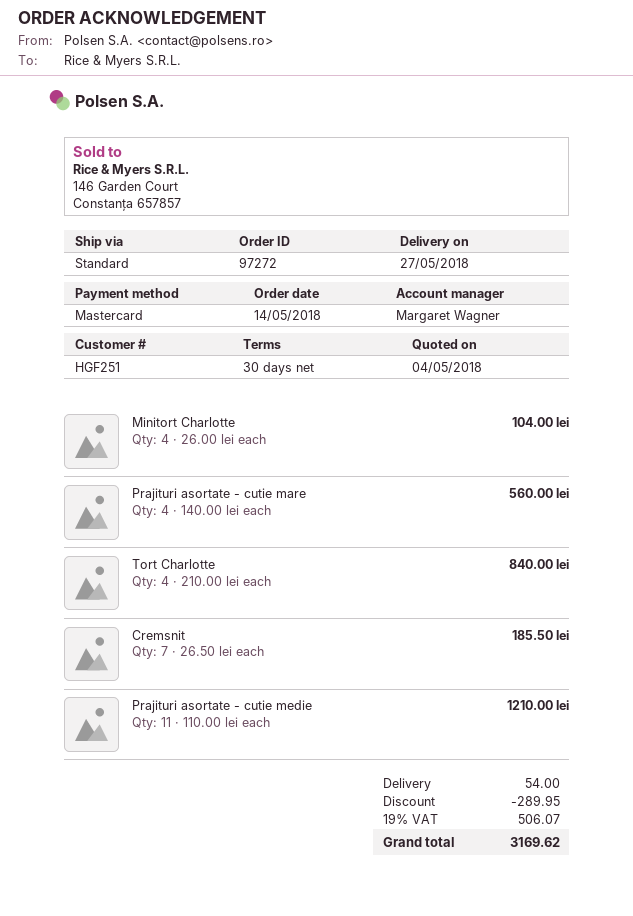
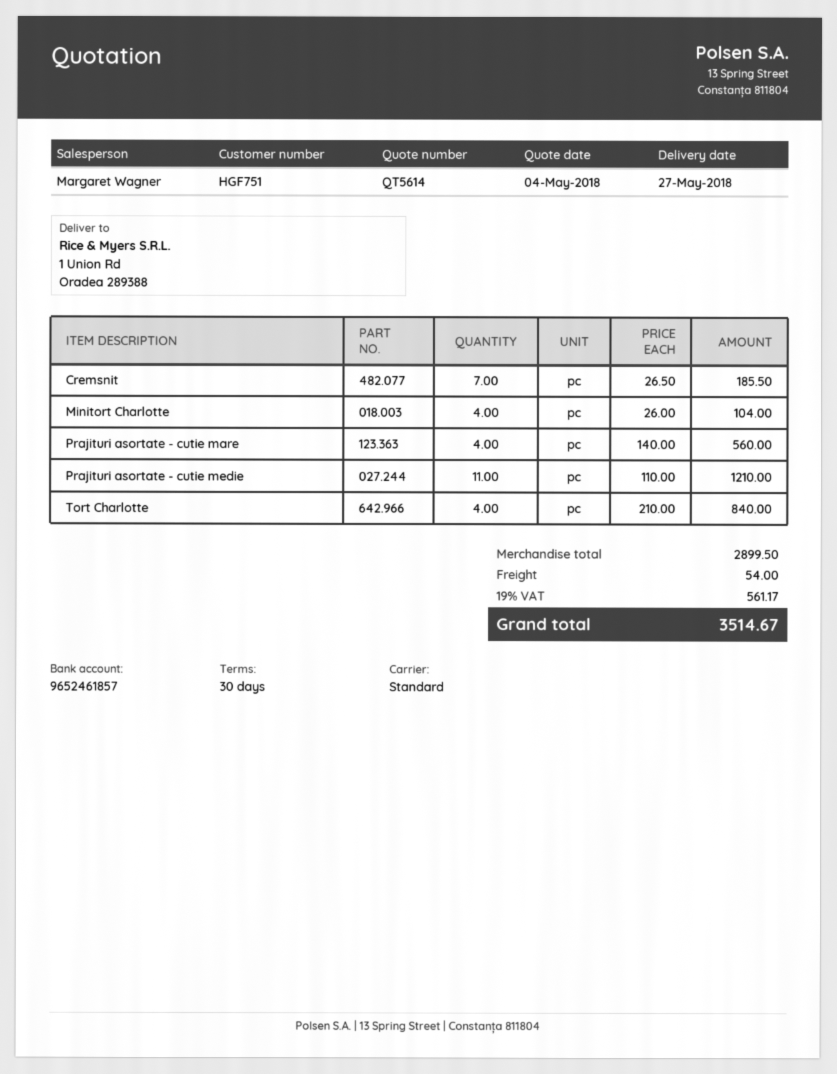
customer number: HGF251 -> HGF751
discount: 289.95 -> none
tax: 19% = 506.07 -> 19% = 561.17
total: 3169.62 -> 3514.67

